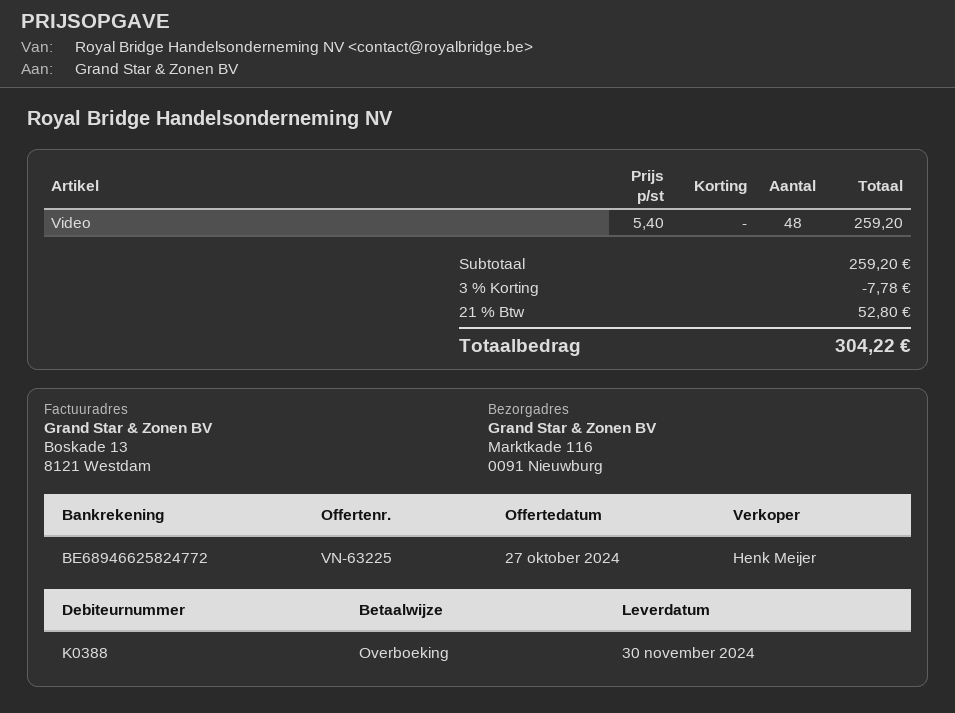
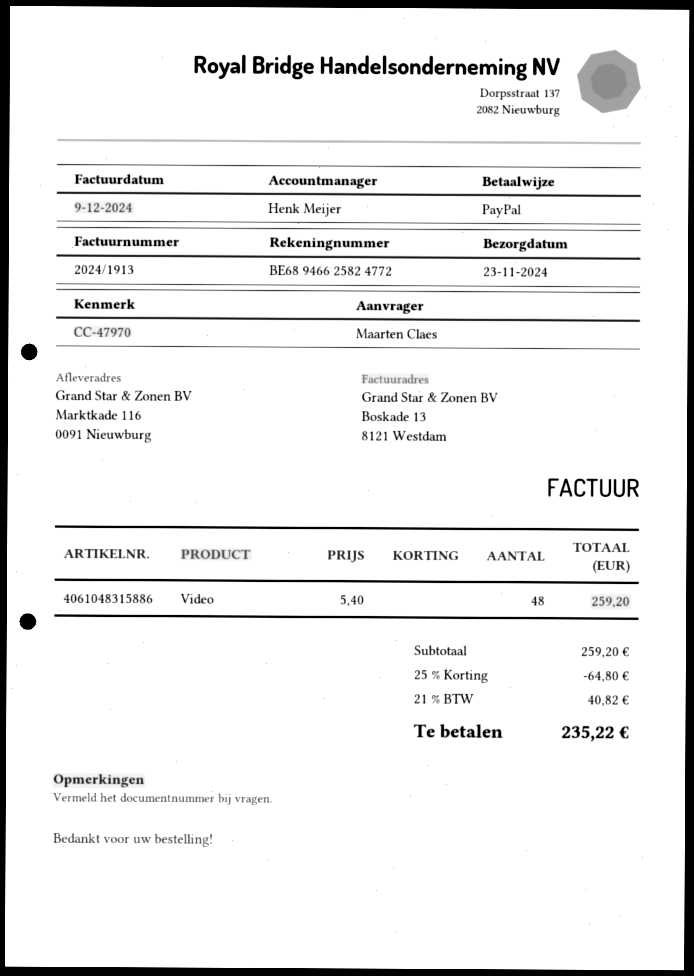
delivery date: 2024-11-30 -> 2024-11-23
payment method: bank transfer -> PayPal
discount: 3% = 7.78 -> 25% = 64.80
tax: 21% = 52.80 -> 21% = 40.82
total: 304.22 -> 235.22

